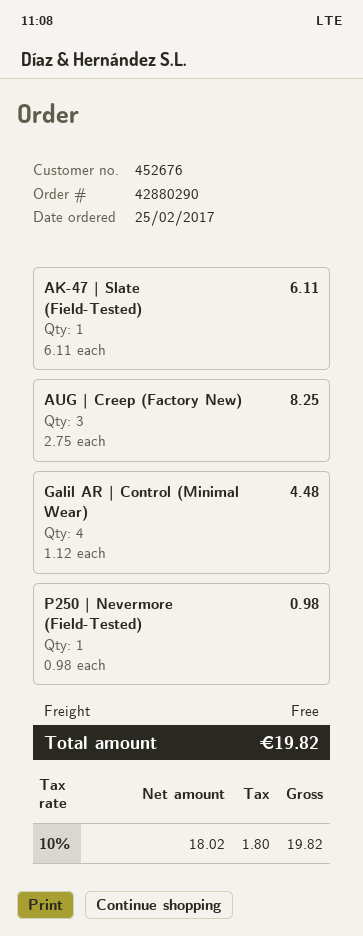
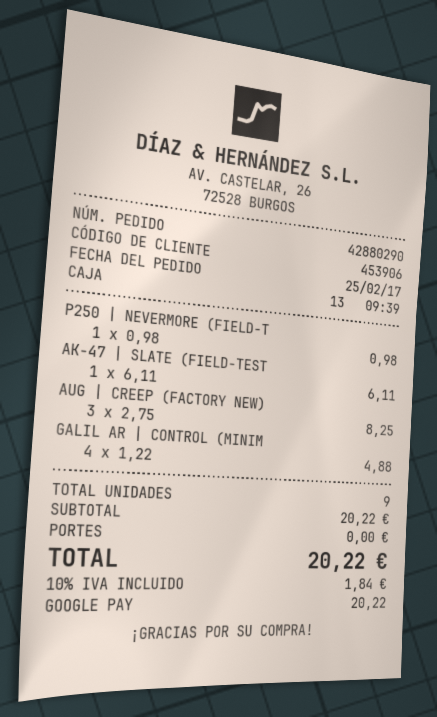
customer number: 452676 -> 453906
Galil AR | Control (Minimal Wear): 4 x 1.12 = 4.48 -> 4 x 1.22 = 4.88
tax: 10% = 1.80 -> 10% = 1.84
total: 19.82 -> 20.22

